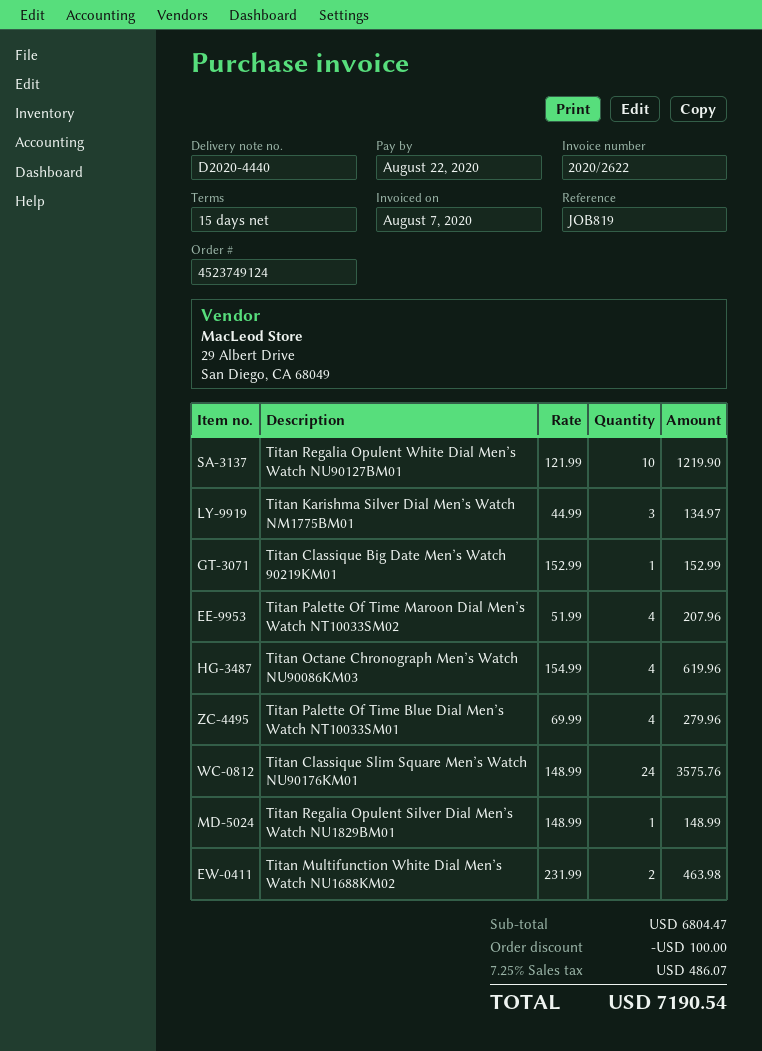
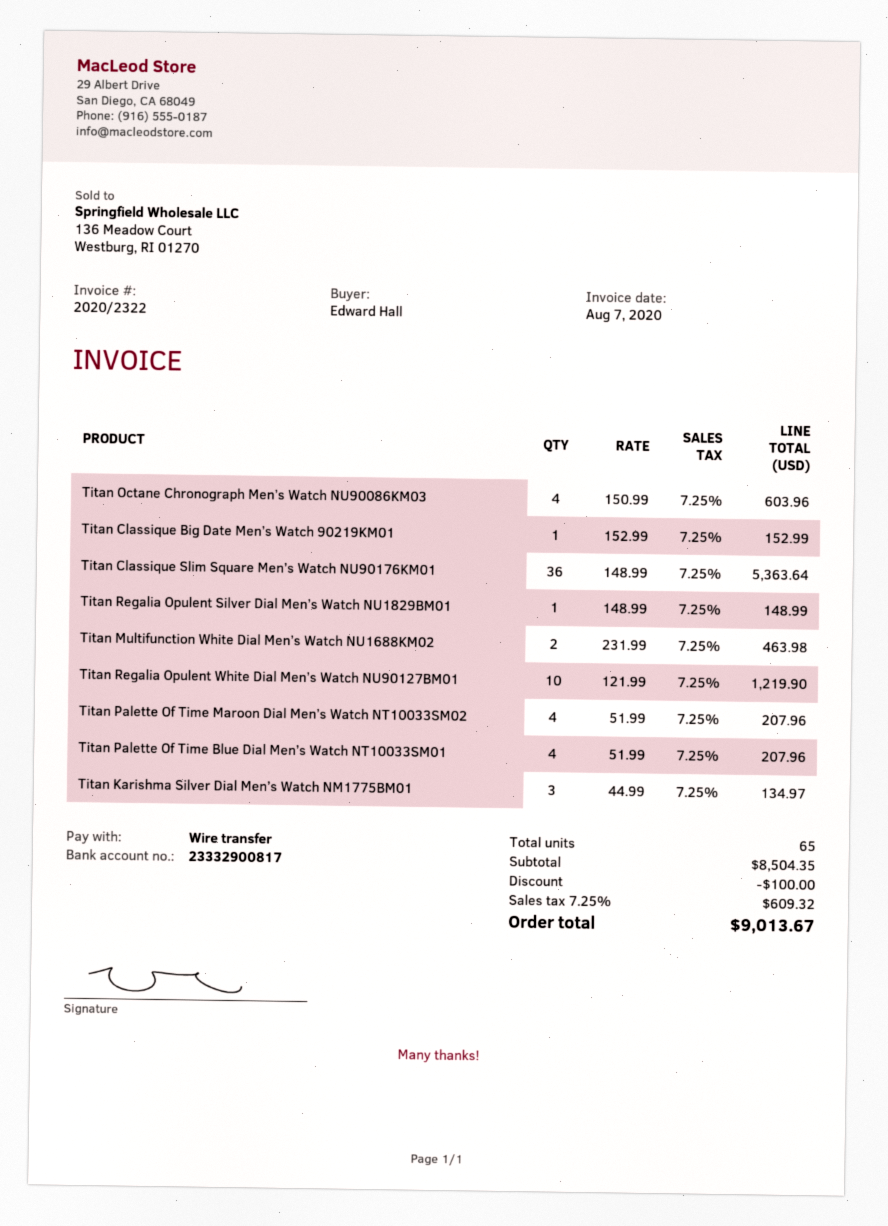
invoice number: 2020/2622 -> 2020/2322
Titan Octane Chronograph Men’s Watch NU90086KM03: 4 x 154.99 = 619.96 -> 4 x 150.99 = 603.96
Titan Palette Of Time Blue Dial Men’s Watch NT10033SM01: 4 x 69.99 = 279.96 -> 4 x 51.99 = 207.96
Titan Classique Slim Square Men’s Watch NU90176KM01: 24 x 148.99 = 3575.76 -> 36 x 148.99 = 5363.64
subtotal: 6804.47 -> 8504.35
tax: 7.25% = 486.07 -> 7.25% = 609.32
total: 7190.54 -> 9013.67

